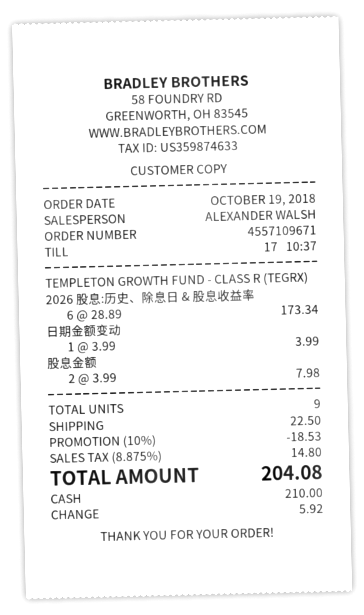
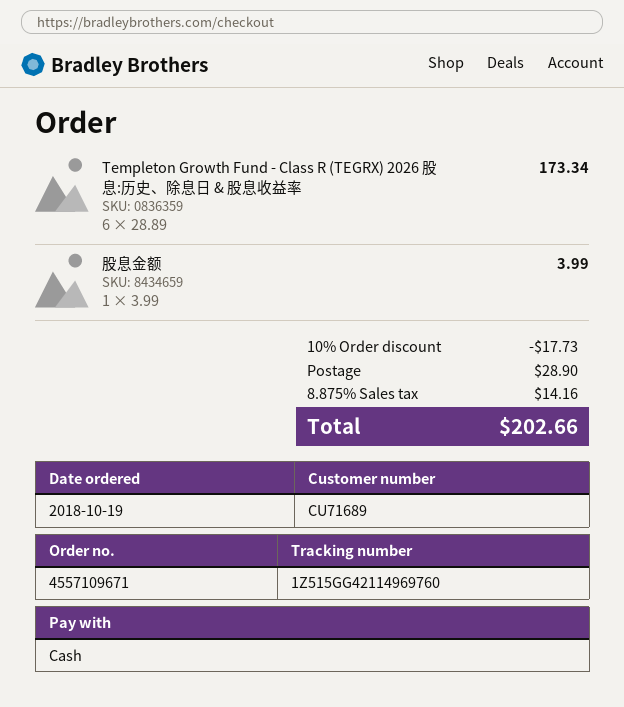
日期金额变动: 1 x 3.99 = 3.99 -> none
股息金额: 2 x 3.99 = 7.98 -> 1 x 3.99 = 3.99
discount: 10% = 18.53 -> 10% = 17.73
shipping: 22.50 -> 28.90
tax: 8.875% = 14.80 -> 8.875% = 14.16
total: 204.08 -> 202.66

